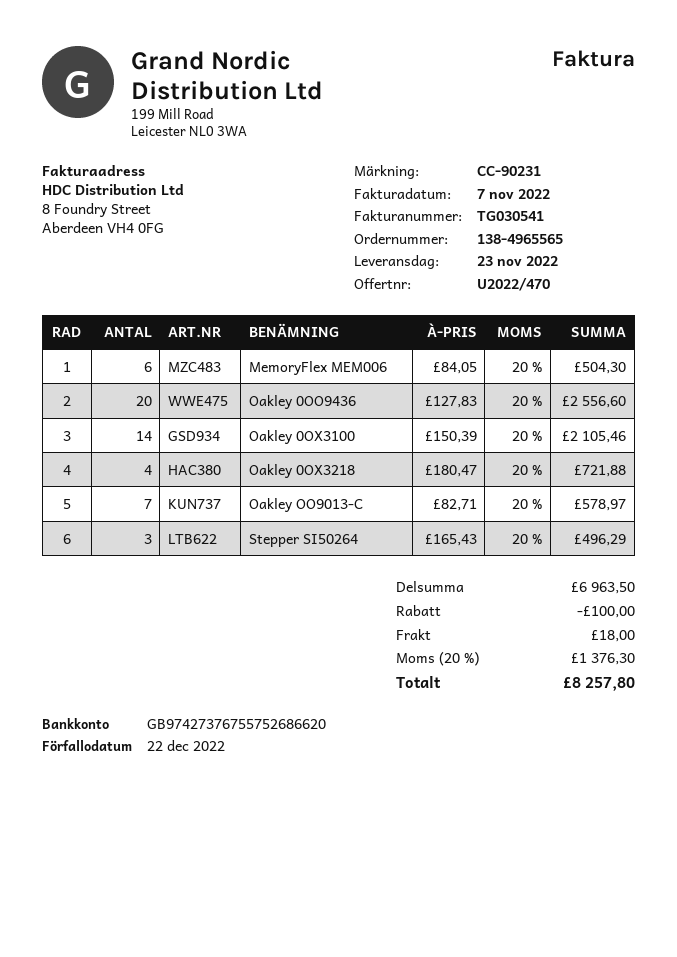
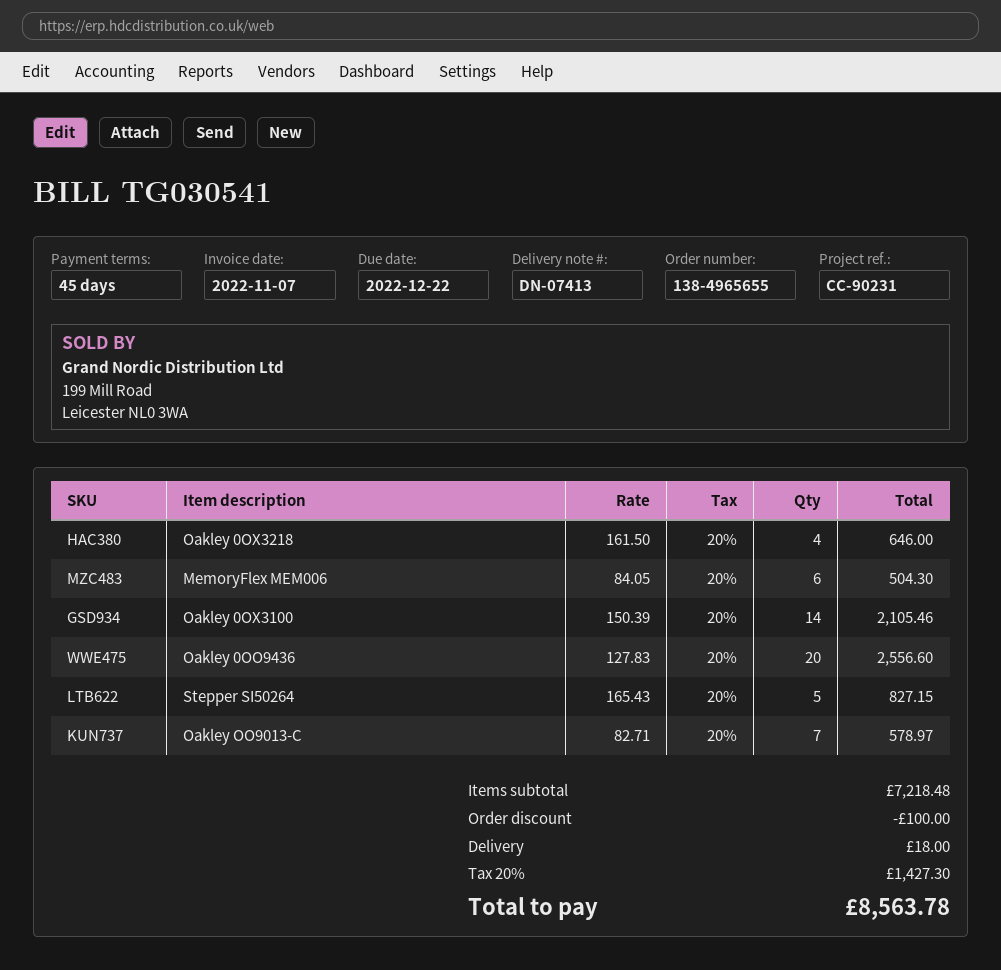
order number: 138-4965565 -> 138-4965655
Oakley 0OX3218: 4 x 180.47 = 721.88 -> 4 x 161.50 = 646.00
Stepper SI50264: 3 x 165.43 = 496.29 -> 5 x 165.43 = 827.15
subtotal: 6963.50 -> 7218.48
tax: 20% = 1376.30 -> 20% = 1427.30
total: 8257.80 -> 8563.78

